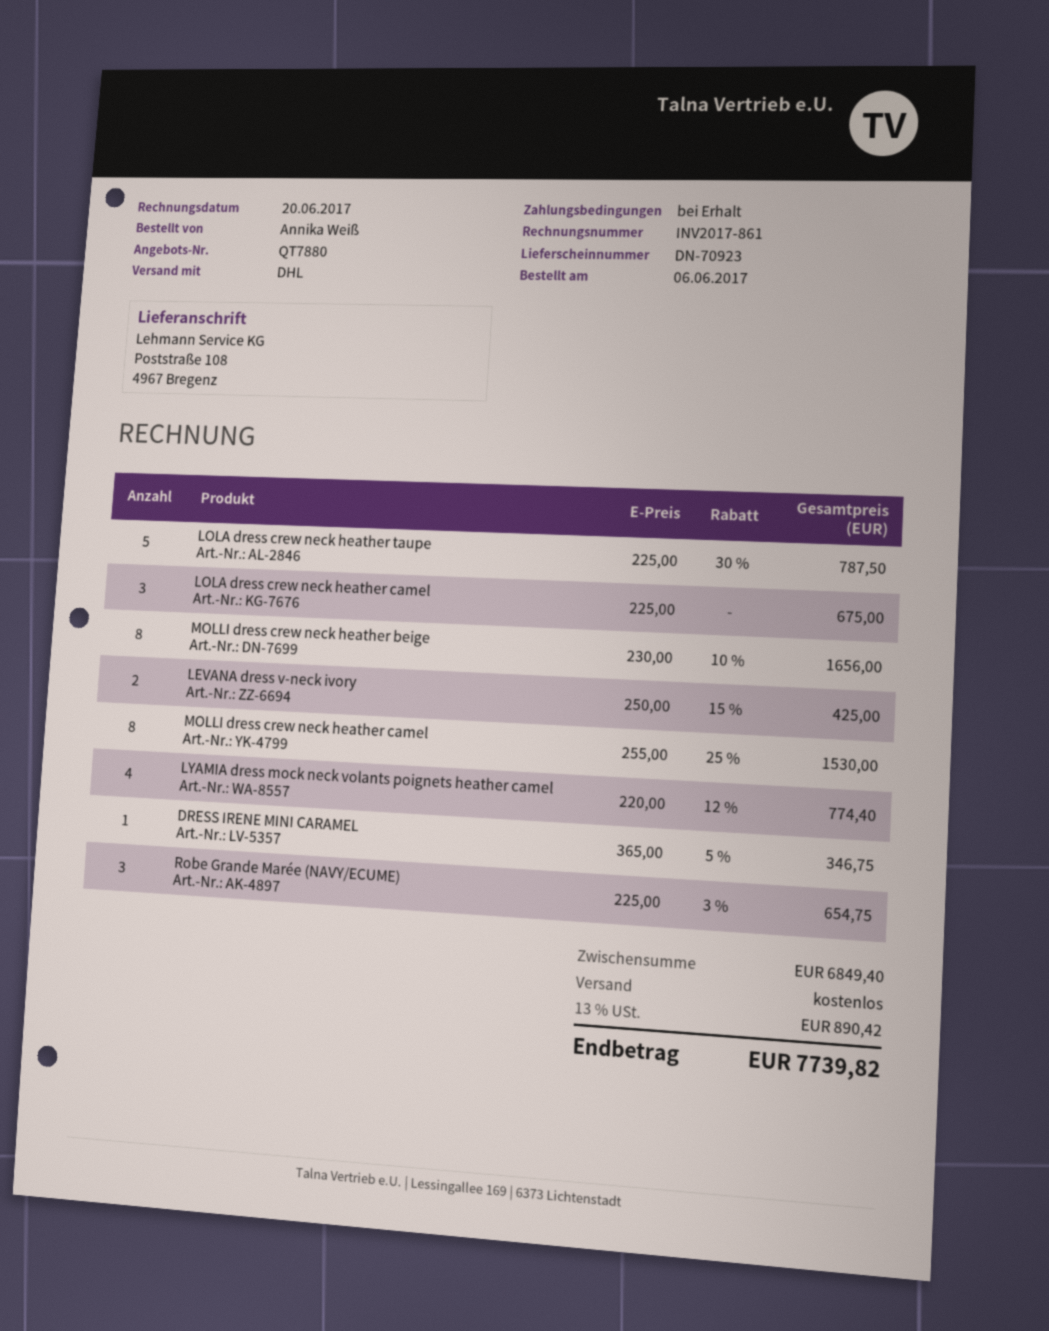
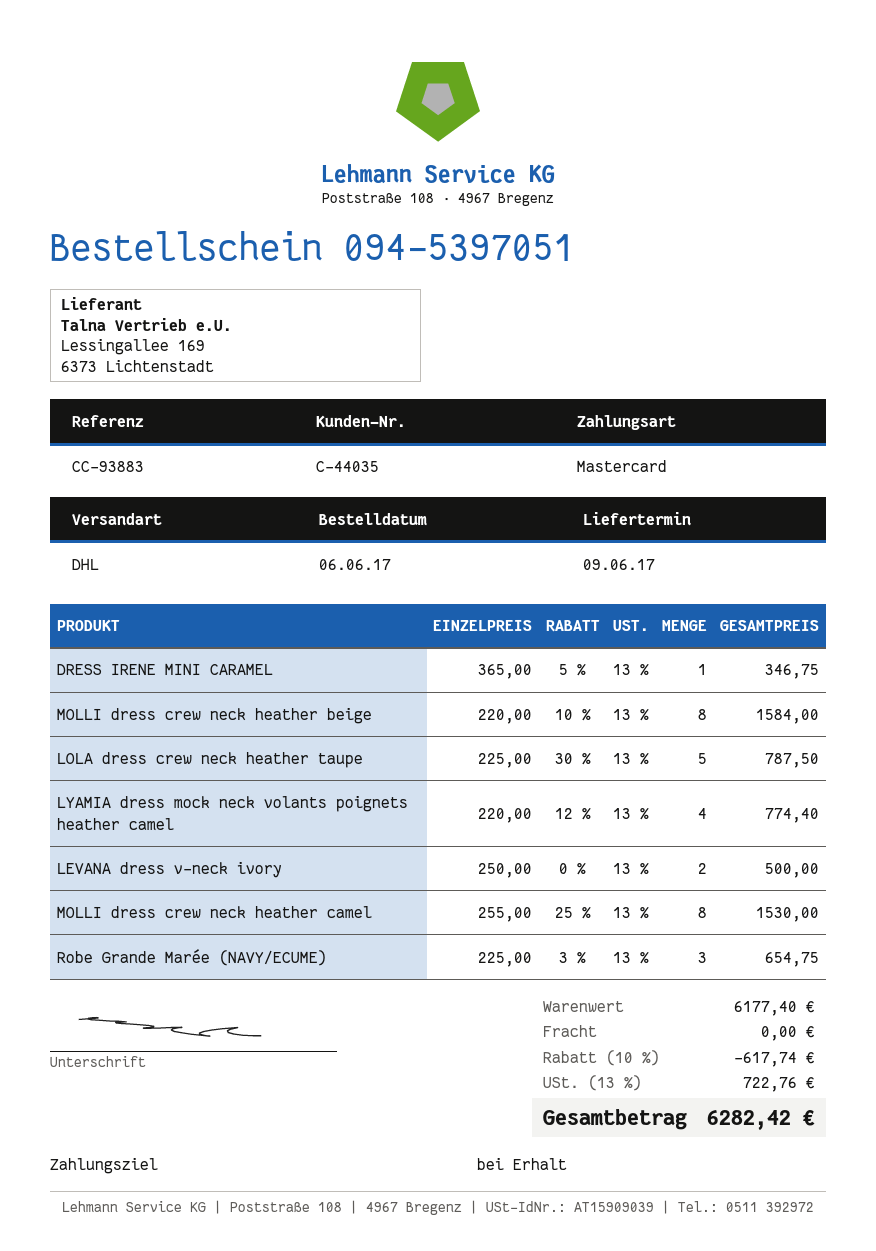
LOLA dress crew neck heather camel: 3 x 225.00 = 675.00 -> none
MOLLI dress crew neck heather beige: 8 x 230.00 - 10% = 1656.00 -> 8 x 220.00 - 10% = 1584.00
LEVANA dress v-neck ivory: 2 x 250.00 - 15% = 425.00 -> 2 x 250.00 = 500.00
subtotal: 6849.40 -> 6177.40
discount: none -> 10% = 617.74
tax: 13% = 890.42 -> 13% = 722.76
total: 7739.82 -> 6282.42

